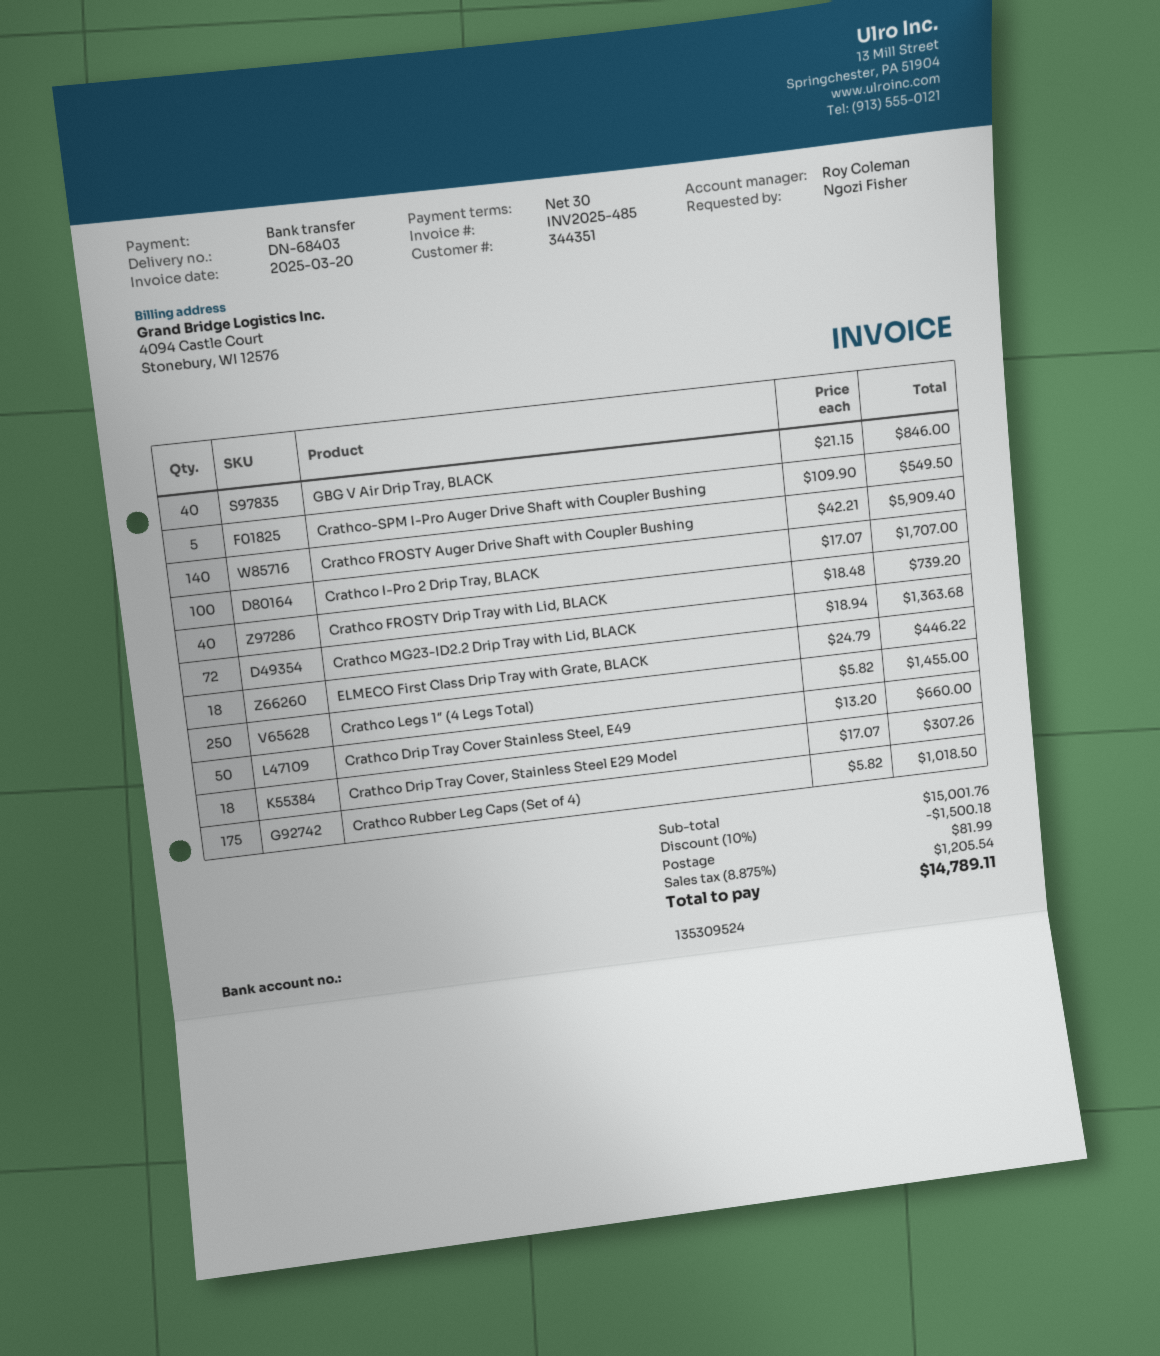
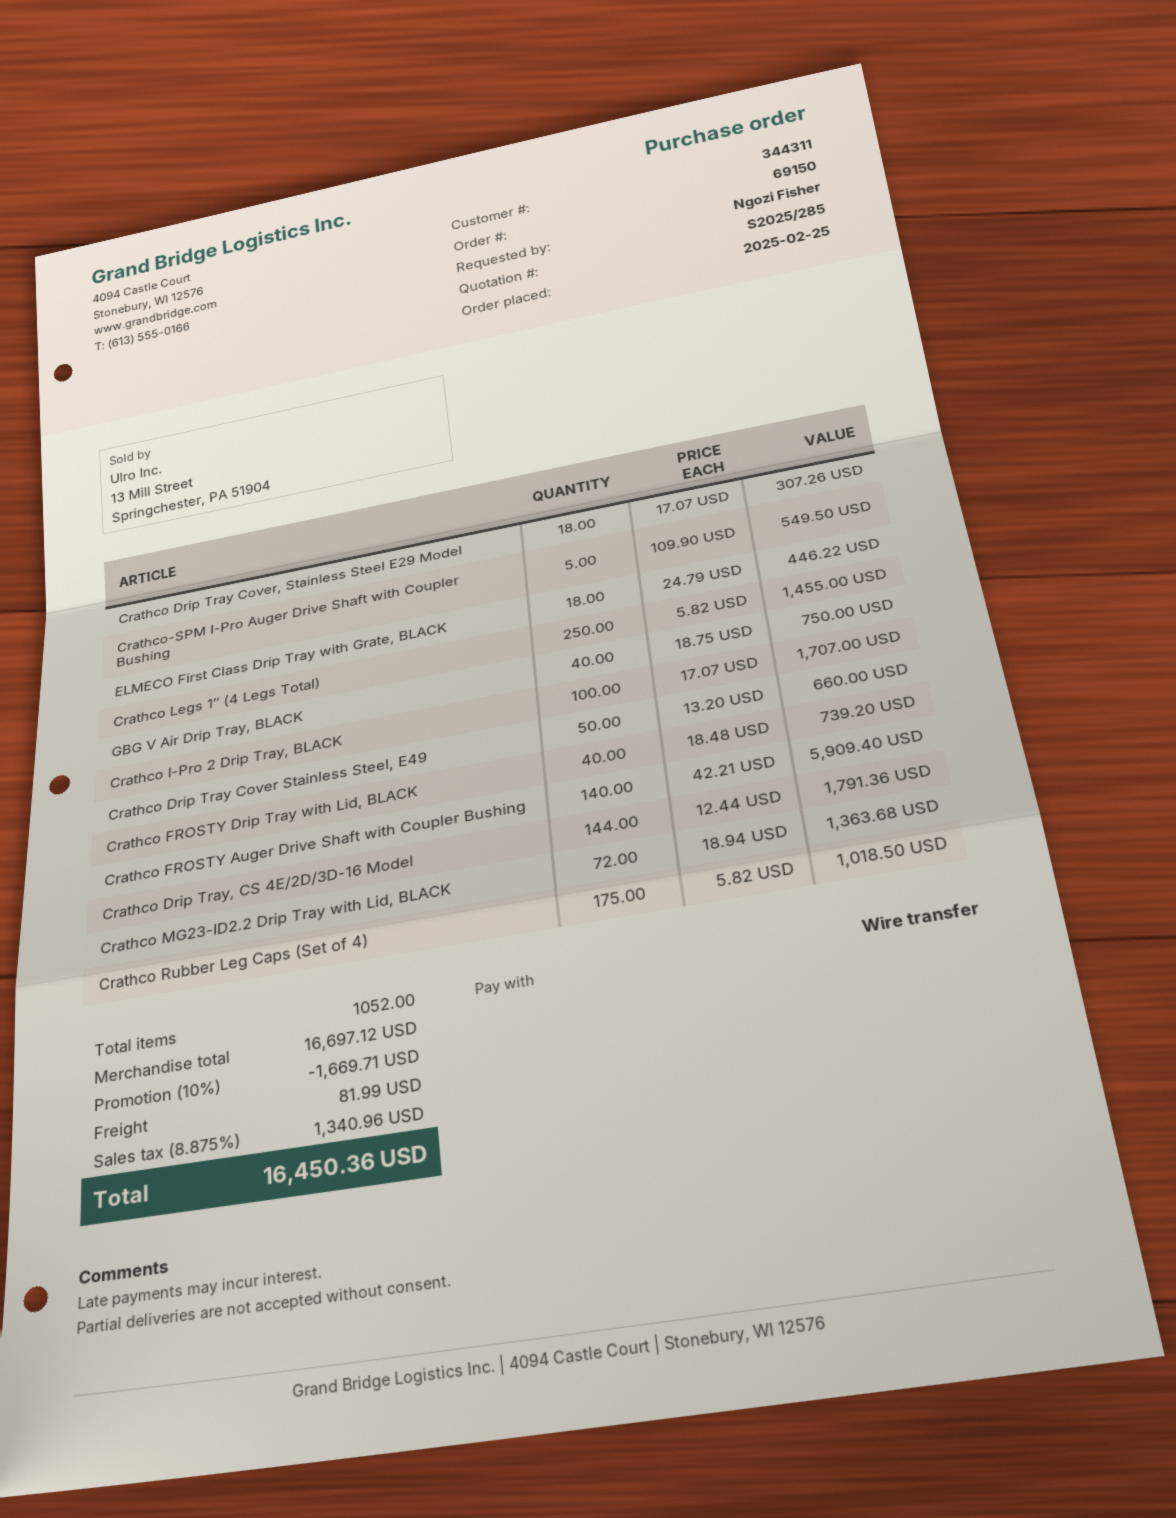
customer number: 344351 -> 344311
GBG V Air Drip Tray, BLACK: 40 x 21.15 = 846.00 -> 40 x 18.75 = 750.00
Crathco Drip Tray, CS 4E/2D/3D-16 Model: none -> 144 x 12.44 = 1791.36
subtotal: 15001.76 -> 16697.12
discount: 10% = 1500.18 -> 10% = 1669.71
tax: 8.875% = 1205.54 -> 8.875% = 1340.96
total: 14789.11 -> 16450.36

